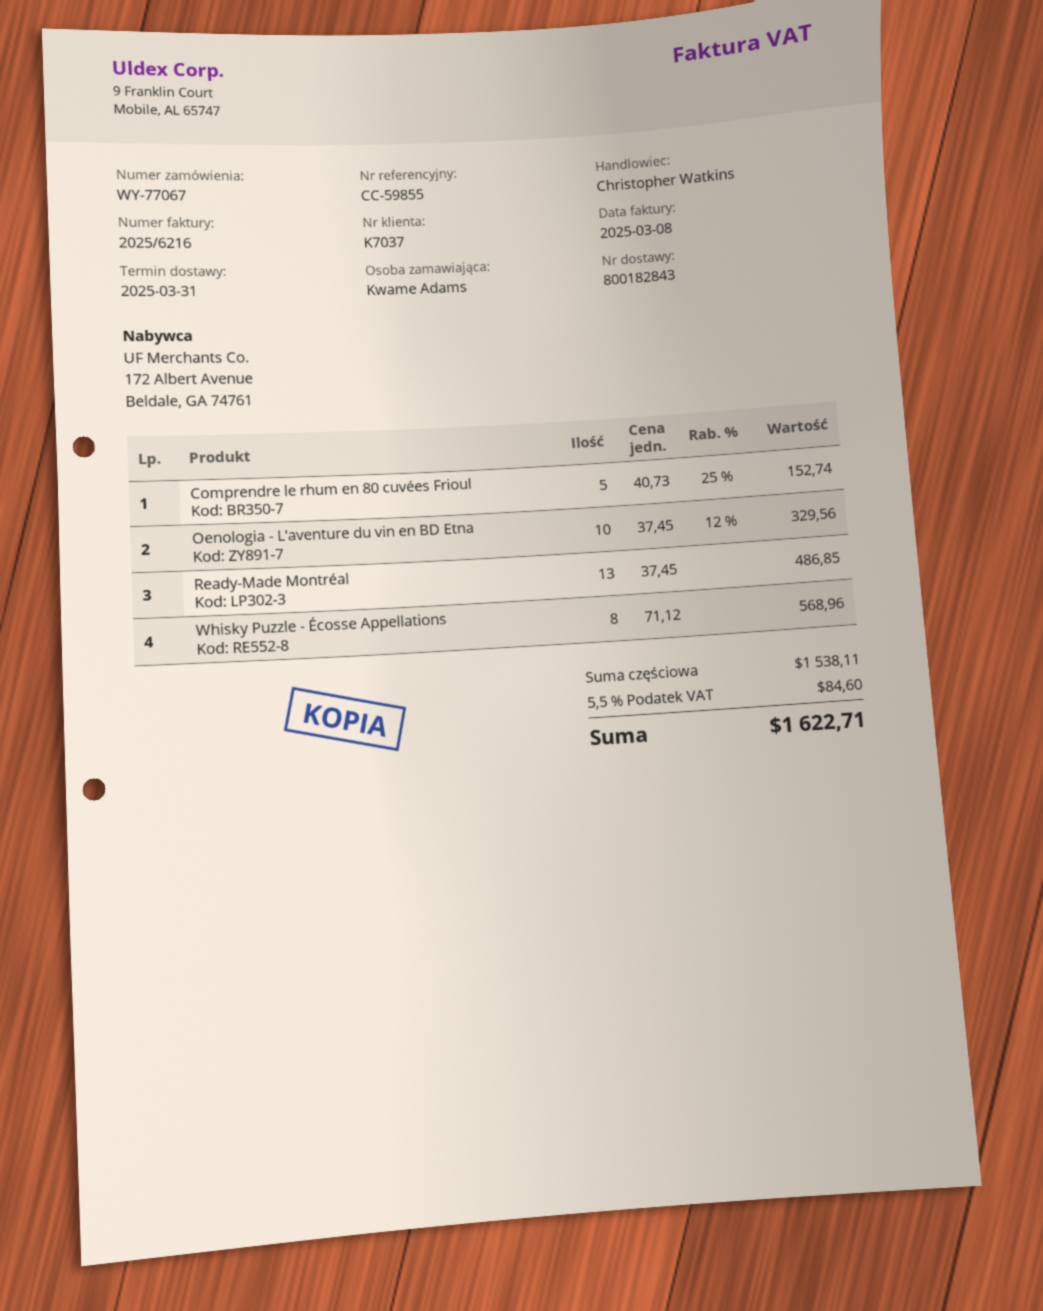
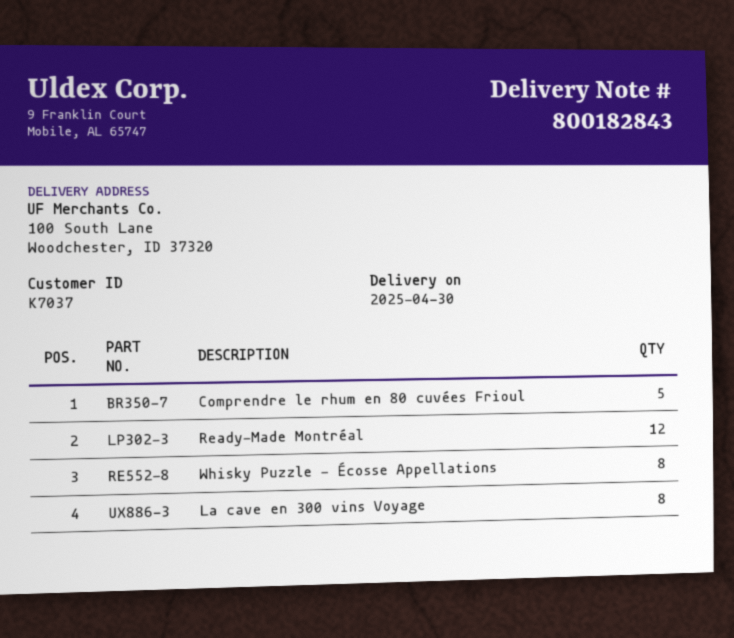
delivery date: 2025-03-31 -> 2025-04-30
Oenologia - L'aventure du vin en BD Etna: 10 -> none
Ready-Made Montréal: 13 -> 12
La cave en 300 vins Voyage: none -> 8

